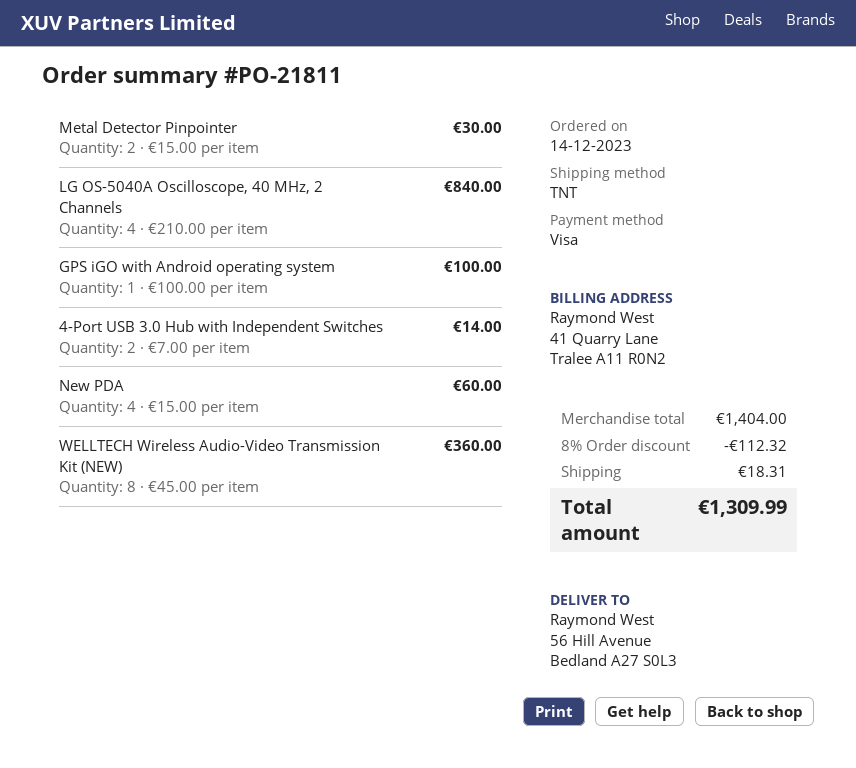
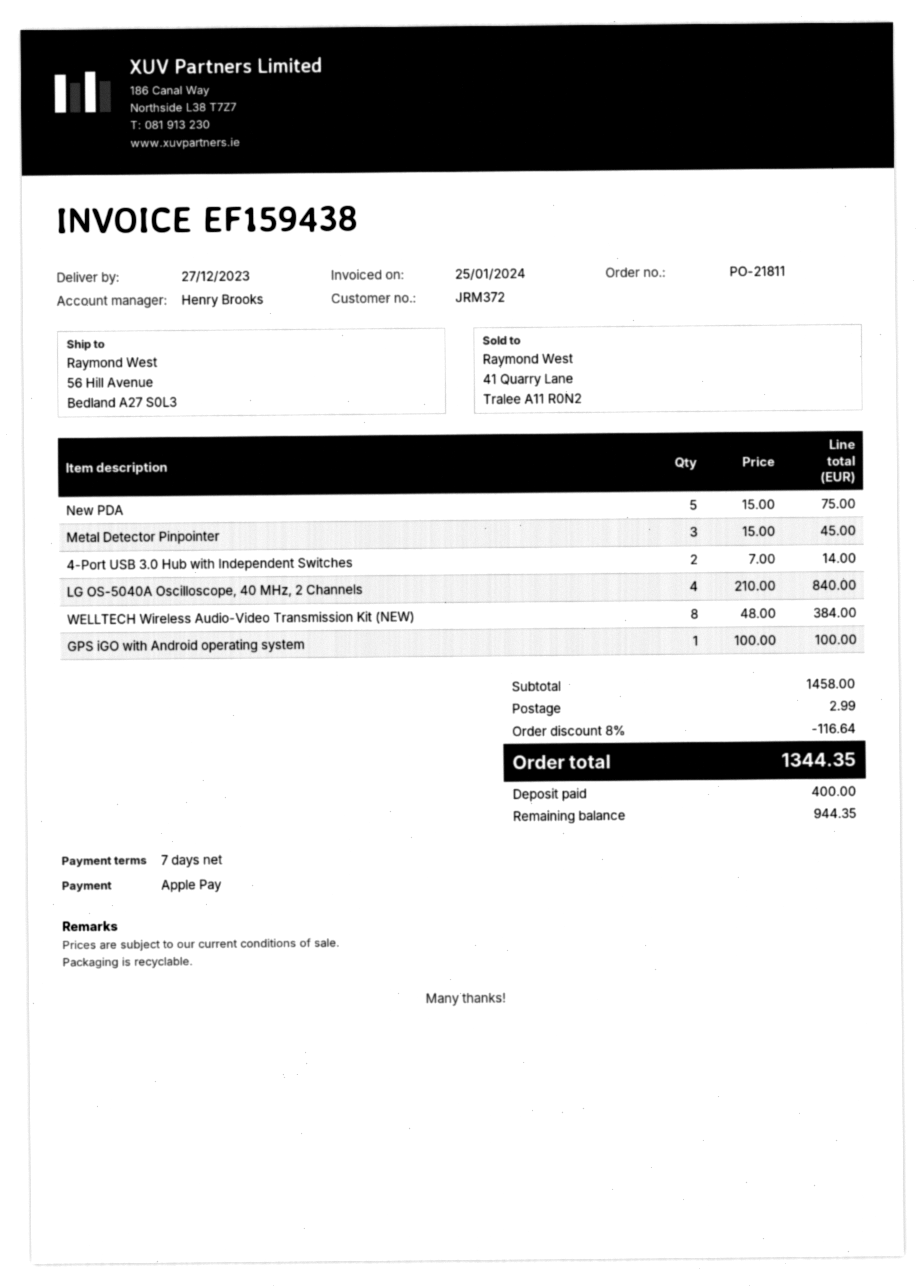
payment method: Visa -> Apple Pay
Metal Detector Pinpointer: 2 x 15.00 = 30.00 -> 3 x 15.00 = 45.00
New PDA: 4 x 15.00 = 60.00 -> 5 x 15.00 = 75.00
WELLTECH Wireless Audio-Video Transmission Kit (NEW): 8 x 45.00 = 360.00 -> 8 x 48.00 = 384.00
subtotal: 1404.00 -> 1458.00
discount: 8% = 112.32 -> 8% = 116.64
shipping: 18.31 -> 2.99
total: 1309.99 -> 1344.35

